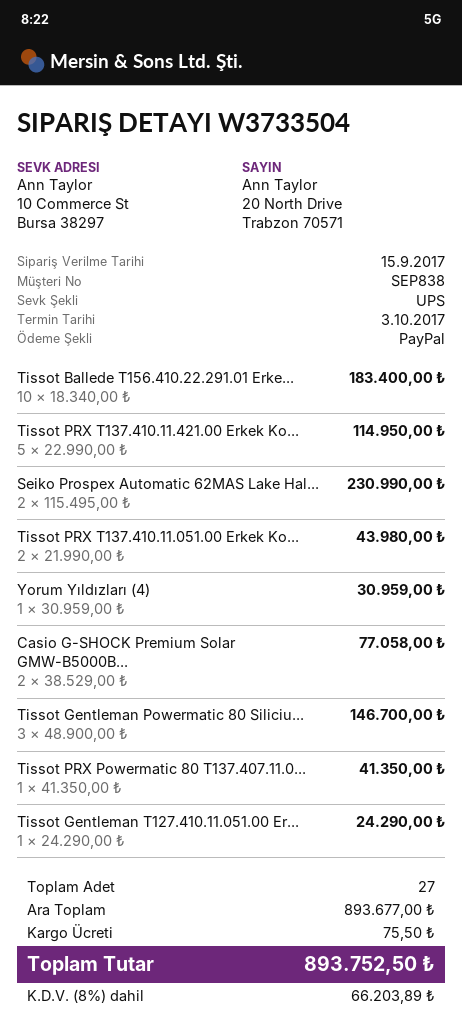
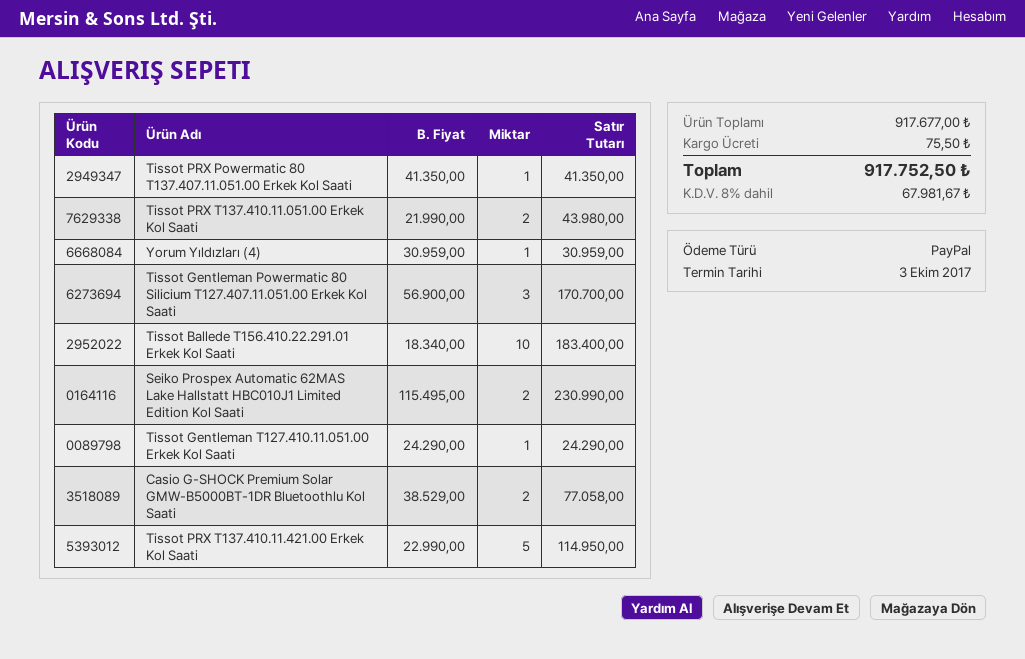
Tissot Gentleman Powermatic 80 Siliciu...: 3 x 48900.00 = 146700.00 -> 3 x 56900.00 = 170700.00
subtotal: 893677.00 -> 917677.00
tax: 8% = 66203.89 -> 8% = 67981.67
total: 893752.50 -> 917752.50

